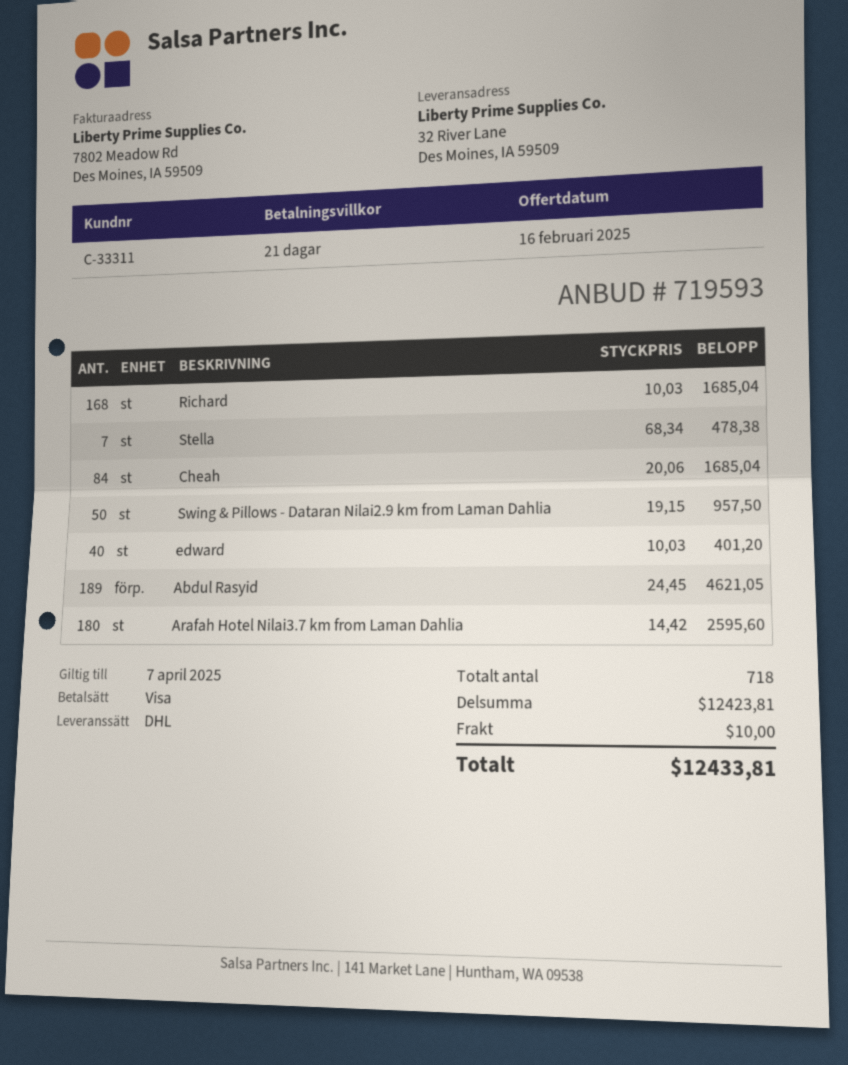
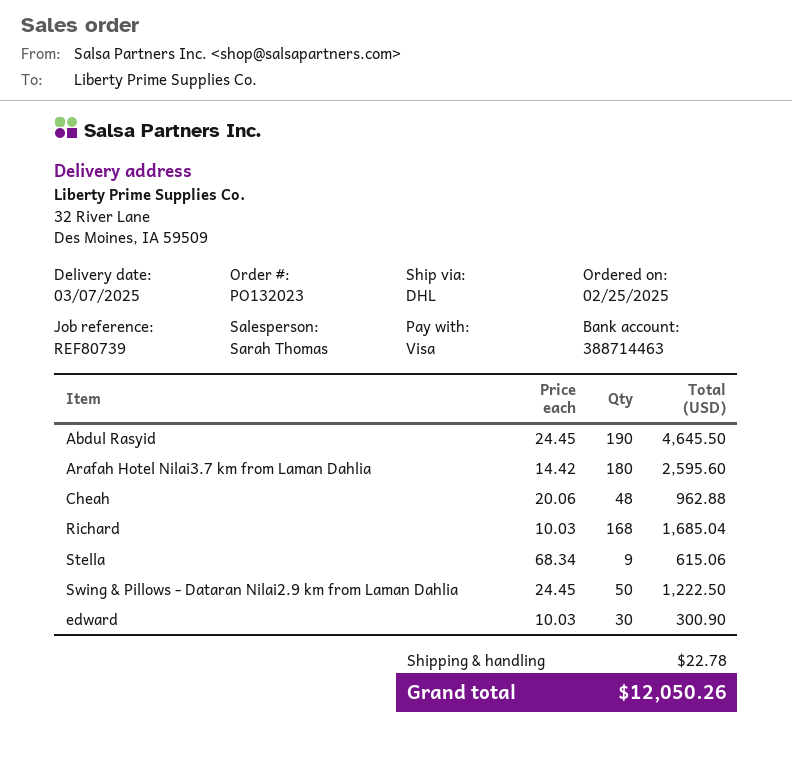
Stella: 7 x 68.34 = 478.38 -> 9 x 68.34 = 615.06
Cheah: 84 x 20.06 = 1685.04 -> 48 x 20.06 = 962.88
Swing & Pillows - Dataran Nilai2.9 km from Laman Dahlia: 50 x 19.15 = 957.50 -> 50 x 24.45 = 1222.50
edward: 40 x 10.03 = 401.20 -> 30 x 10.03 = 300.90
Abdul Rasyid: 189 x 24.45 = 4621.05 -> 190 x 24.45 = 4645.50
shipping: 10.00 -> 22.78
total: 12433.81 -> 12050.26

